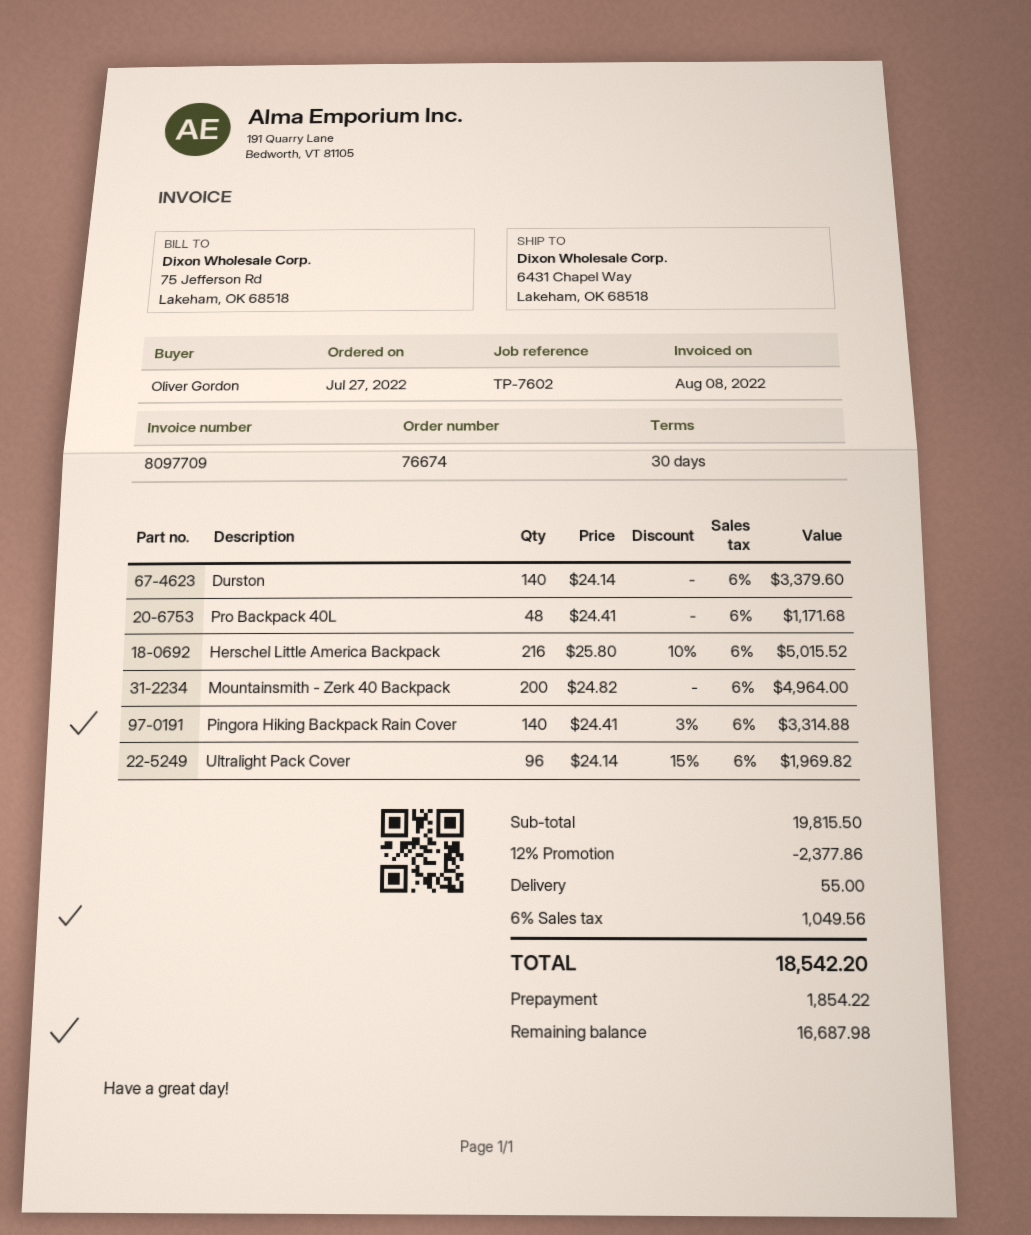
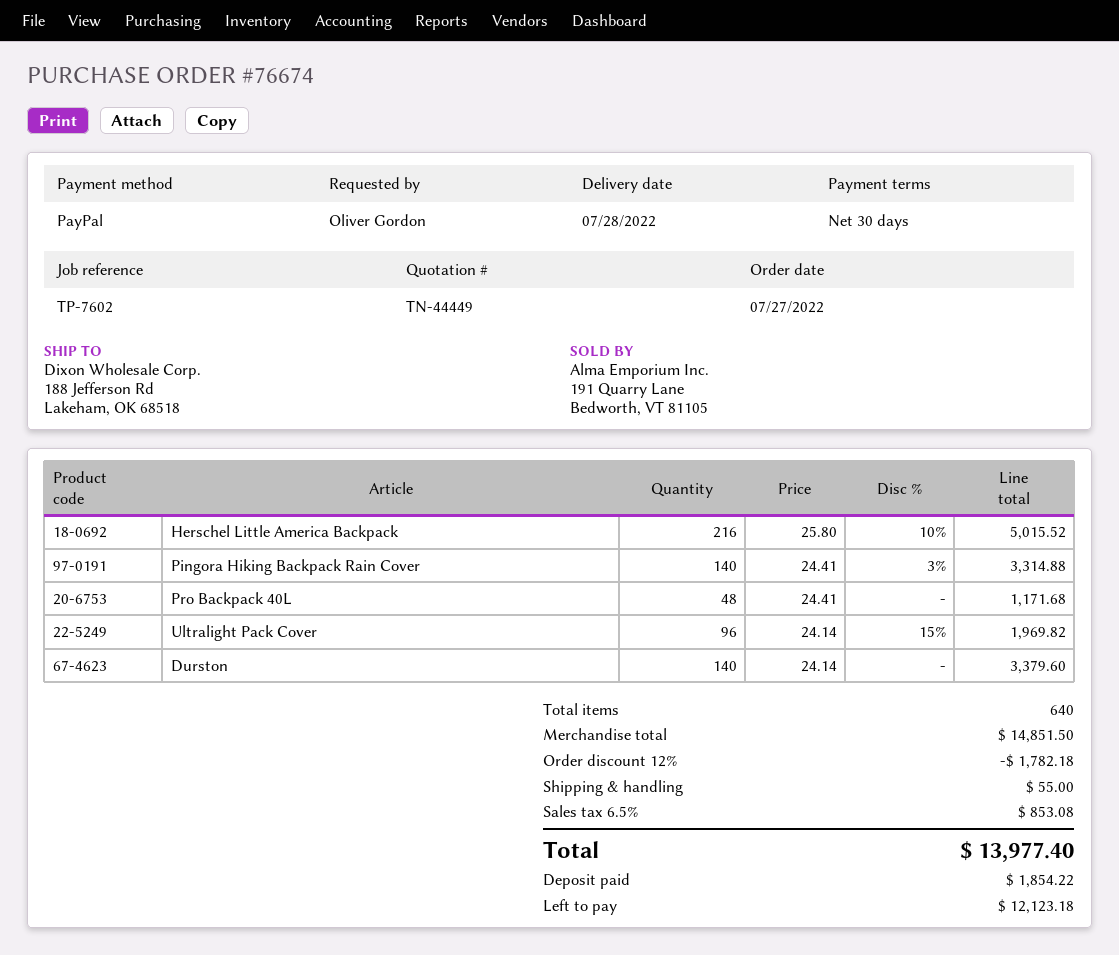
ship to: 6431 Chapel Way, Lakeham, OK 68518 -> 188 Jefferson Rd, Lakeham, OK 68518
Mountainsmith - Zerk 40 Backpack: 200 x 24.82 = 4964.00 -> none
subtotal: 19815.50 -> 14851.50
discount: 12% = 2377.86 -> 12% = 1782.18
tax: 6% = 1049.56 -> 6.5% = 853.08
total: 18542.20 -> 13977.40
balance: 16687.98 -> 12123.18

